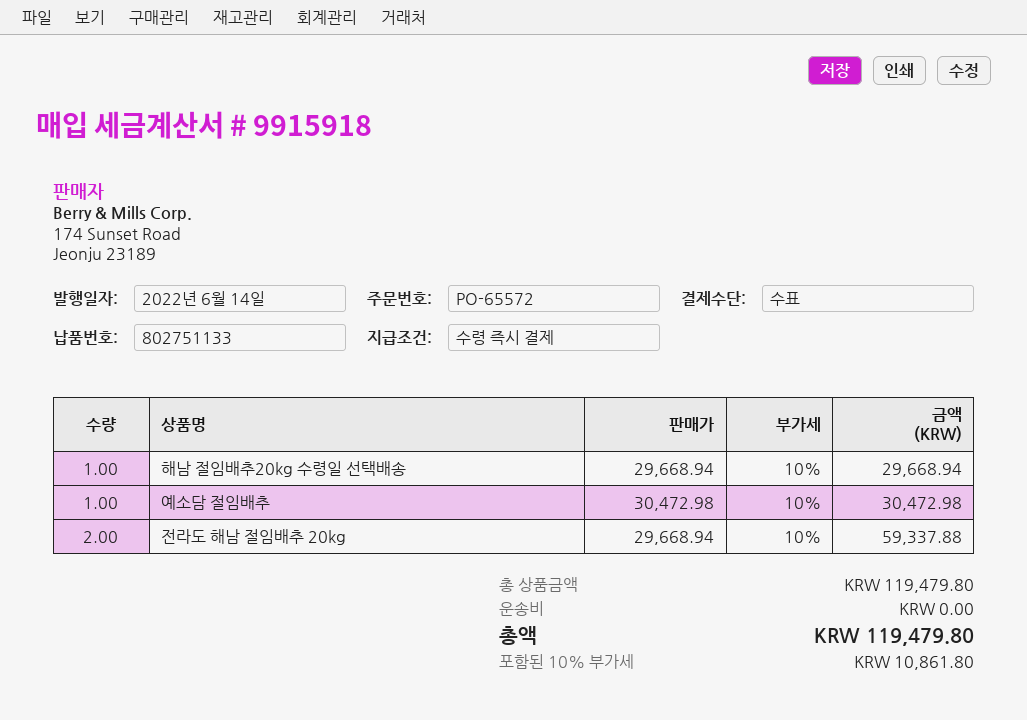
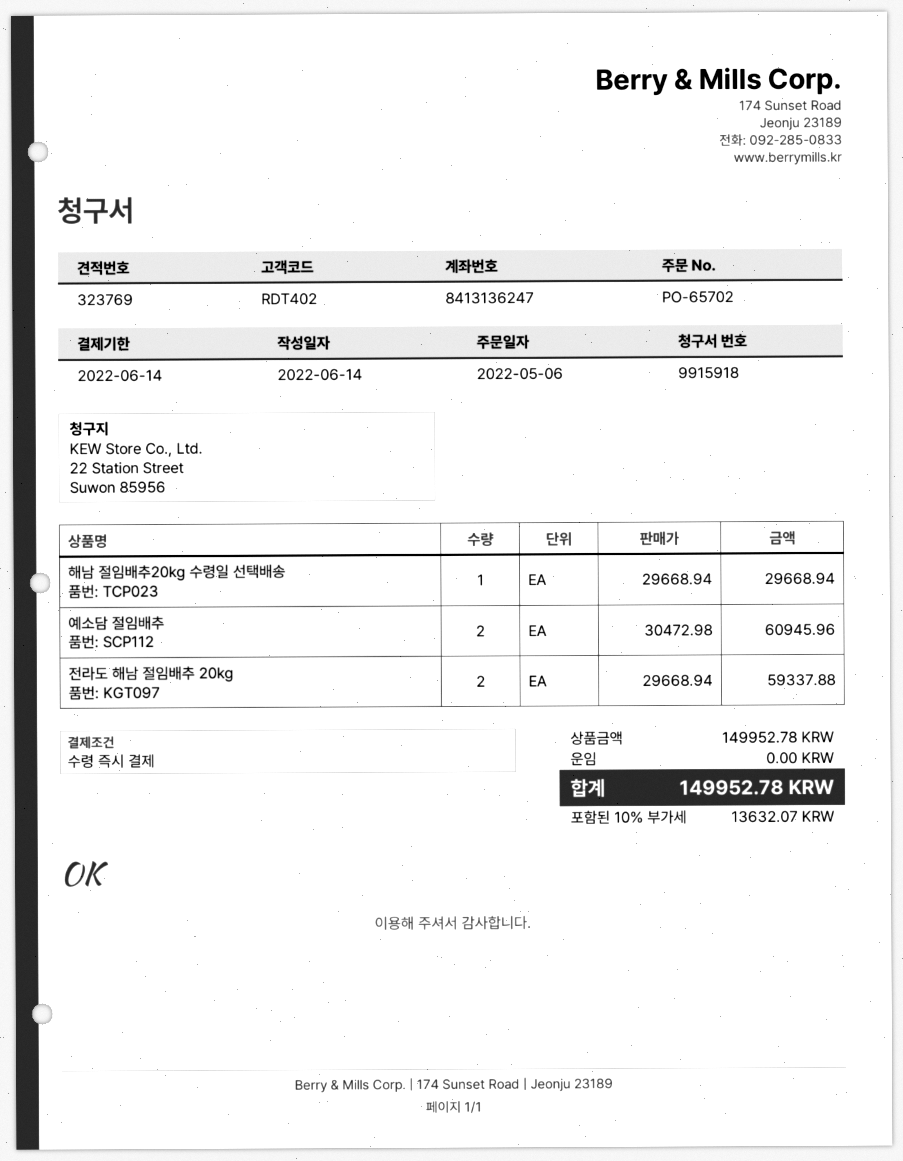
order number: PO-65572 -> PO-65702
예소담 절임배추: 1 x 30472.98 = 30472.98 -> 2 x 30472.98 = 60945.96
subtotal: 119479.80 -> 149952.78
tax: 10% = 10861.80 -> 10% = 13632.07
total: 119479.80 -> 149952.78

